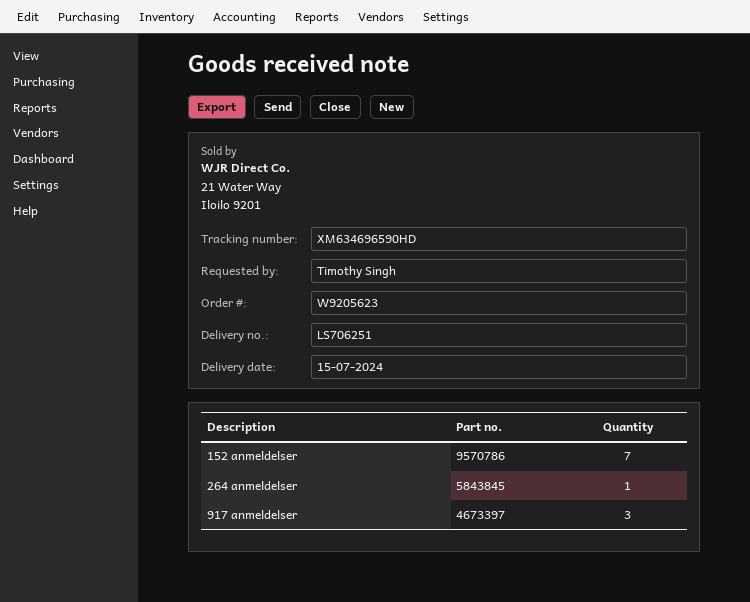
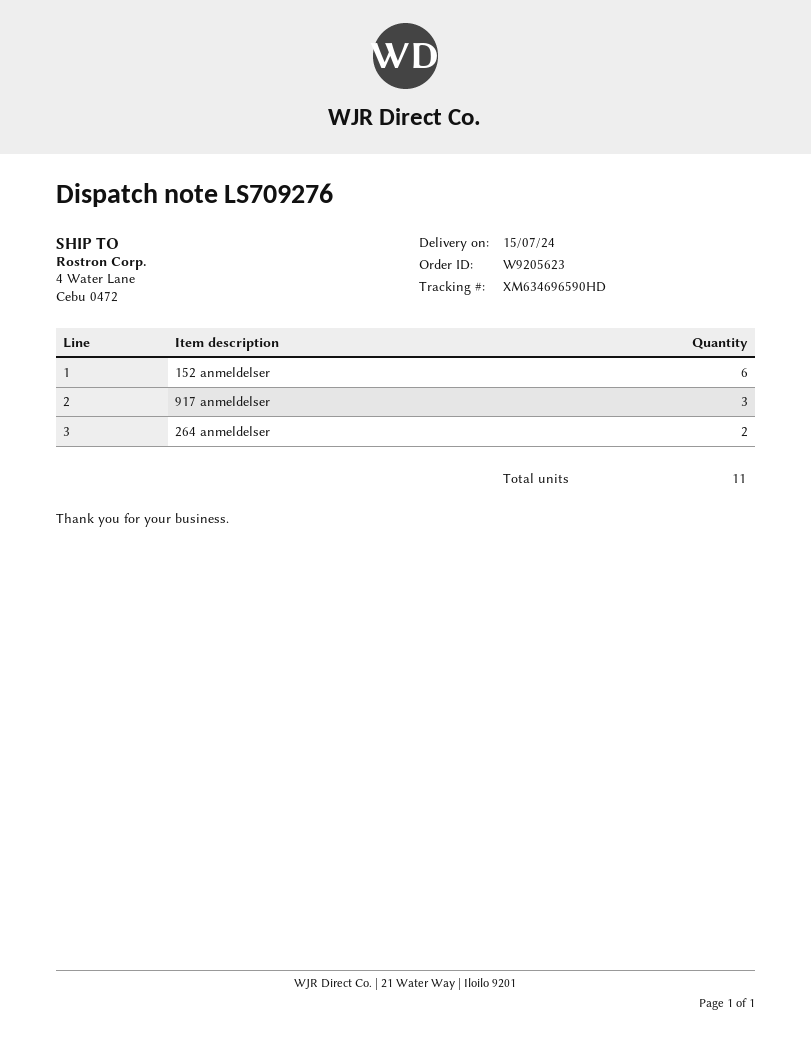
delivery note number: LS706251 -> LS709276
152 anmeldelser: 7 -> 6
264 anmeldelser: 1 -> 2

